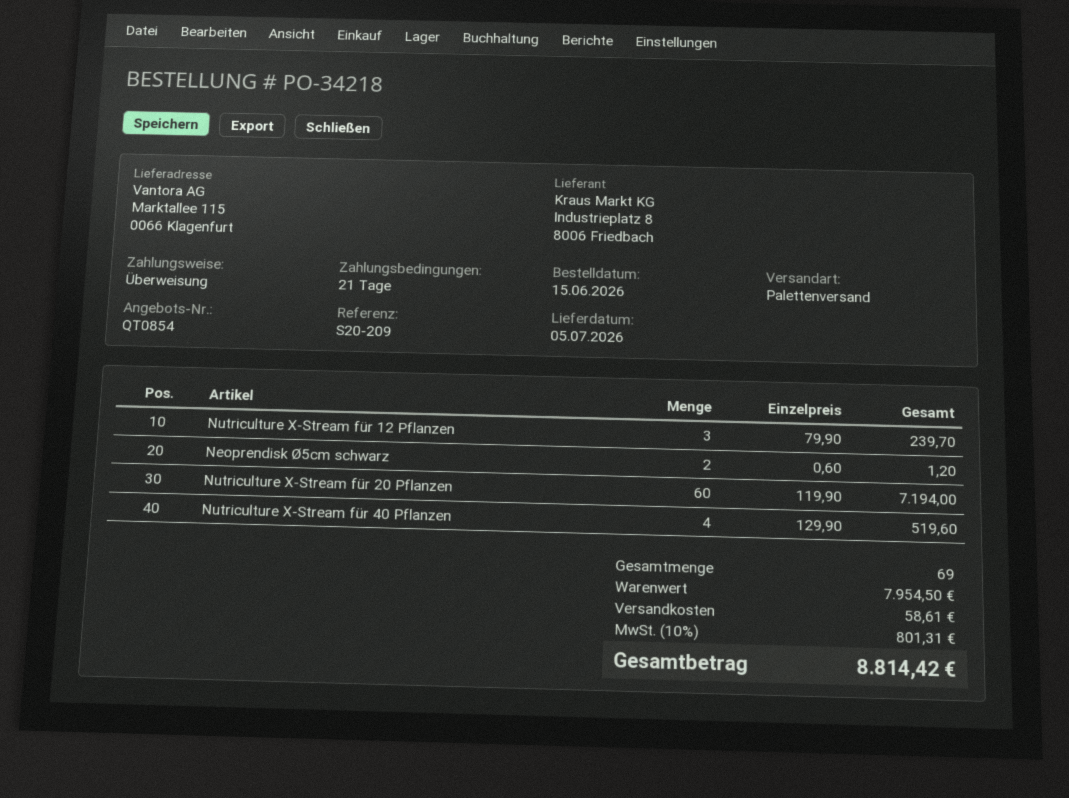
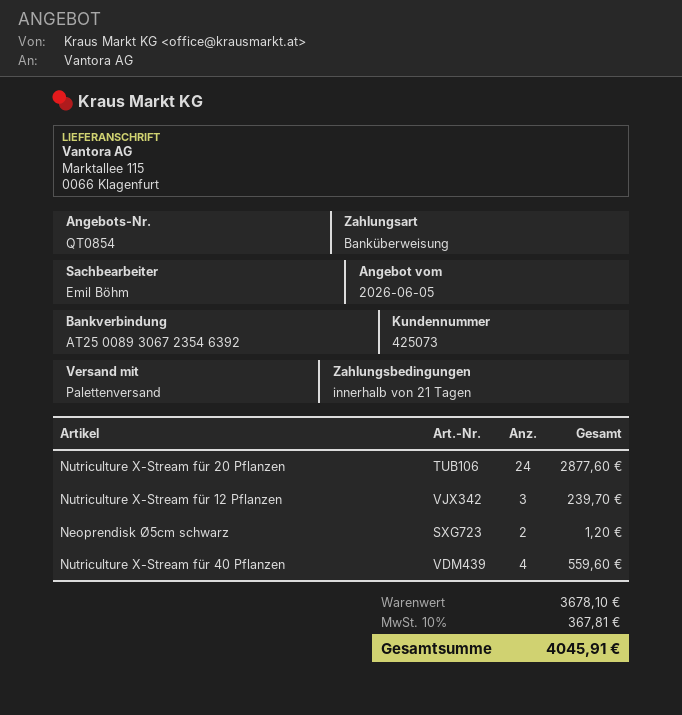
Nutriculture X-Stream für 20 Pflanzen: 60 for 7194.00 -> 24 for 2877.60
Nutriculture X-Stream für 40 Pflanzen: 4 for 519.60 -> 4 for 559.60
subtotal: 7954.50 -> 3678.10
shipping: 58.61 -> none
tax: 10% = 801.31 -> 10% = 367.81
total: 8814.42 -> 4045.91

